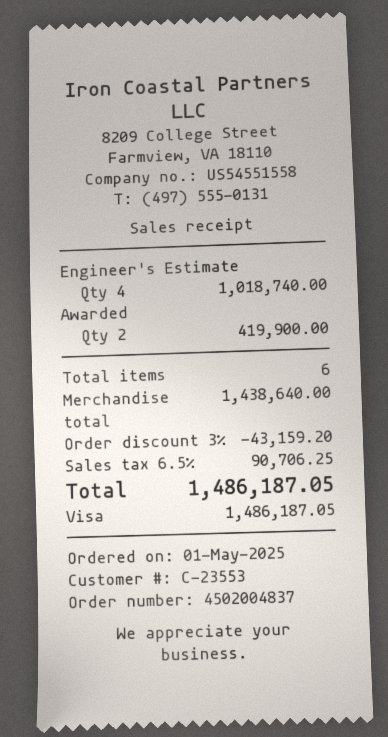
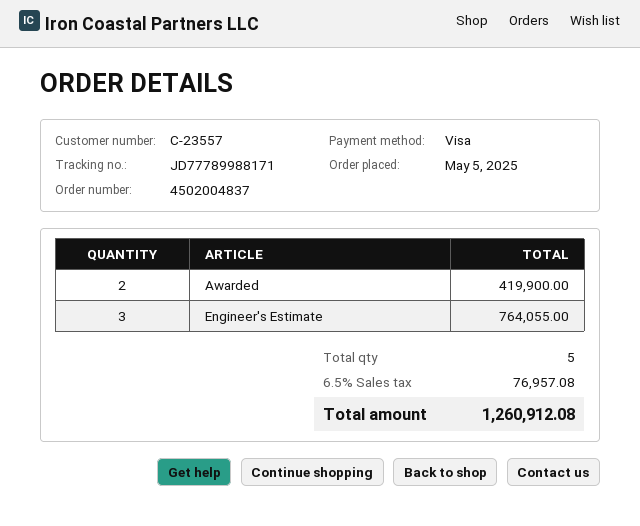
order date: 2025-05-01 -> 2025-05-05
customer number: C-23553 -> C-23557
Engineer's Estimate: 4 for 1018740.00 -> 3 for 764055.00
total quantity: 6 -> 5
discount: 3% = 43159.20 -> none
tax: 6.5% = 90706.25 -> 6.5% = 76957.08
total: 1486187.05 -> 1260912.08

